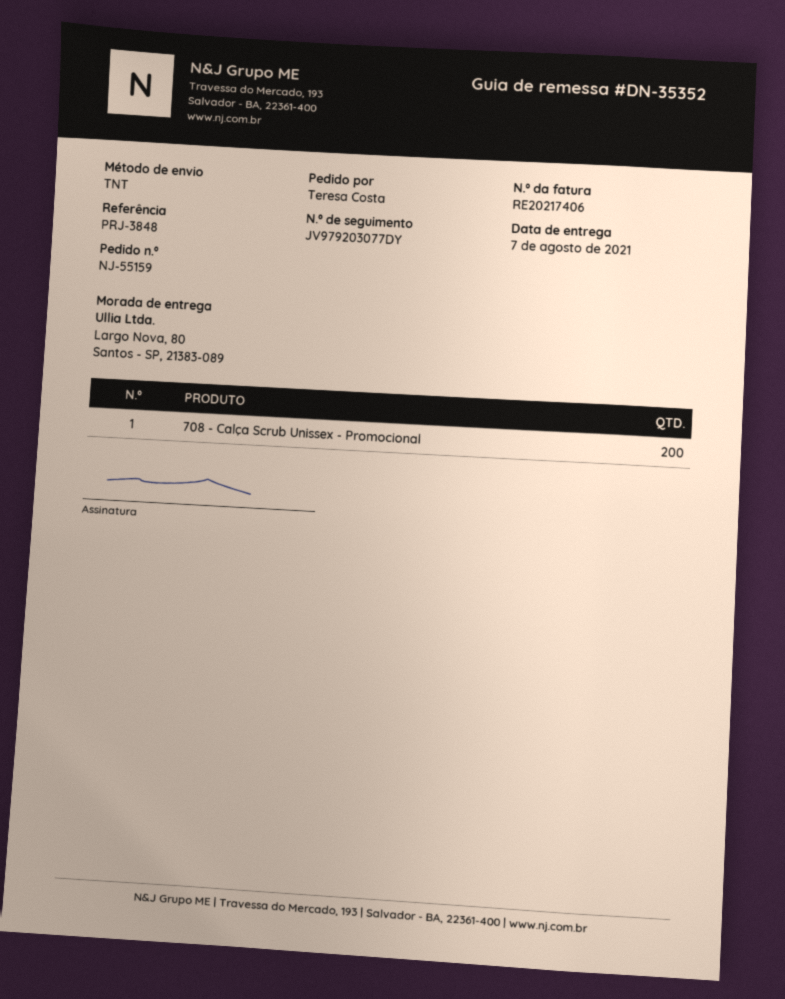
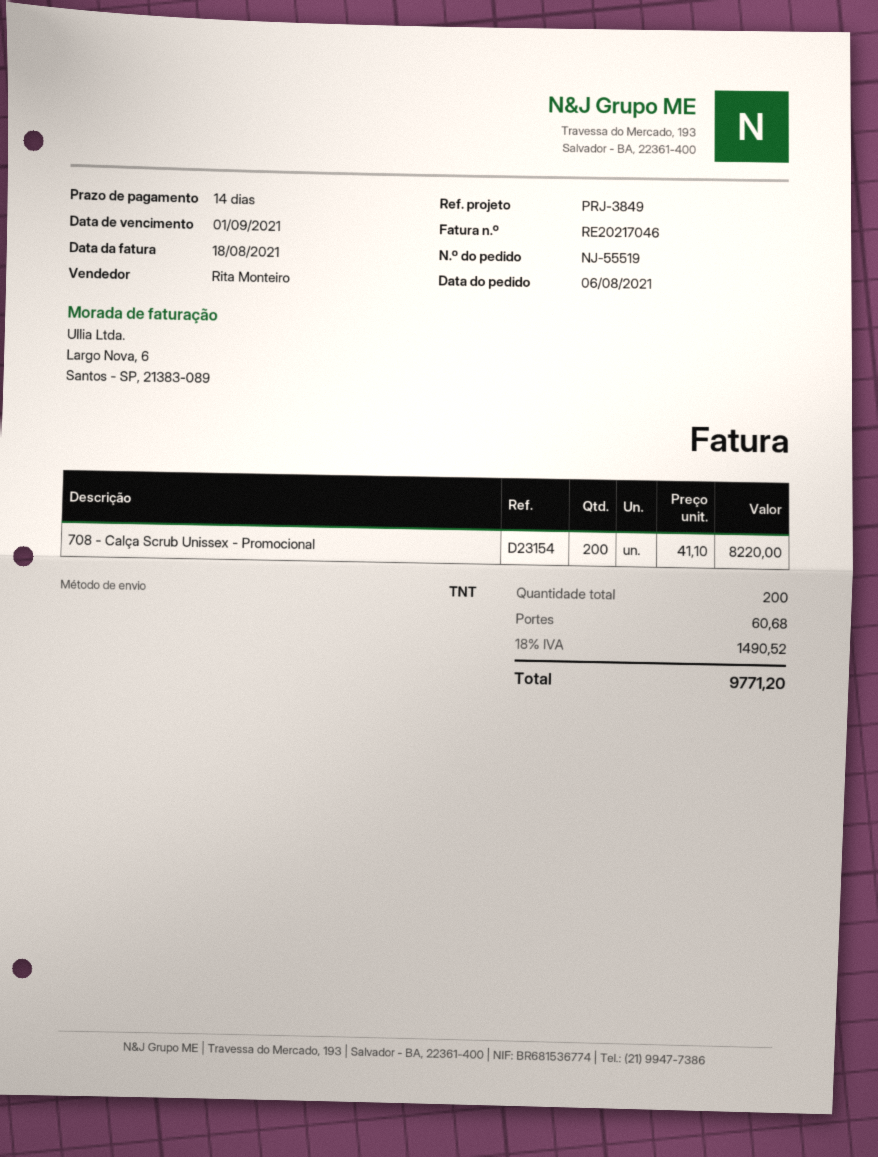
order number: NJ-55159 -> NJ-55519
invoice number: RE20217406 -> RE20217046
reference: PRJ-3848 -> PRJ-3849

